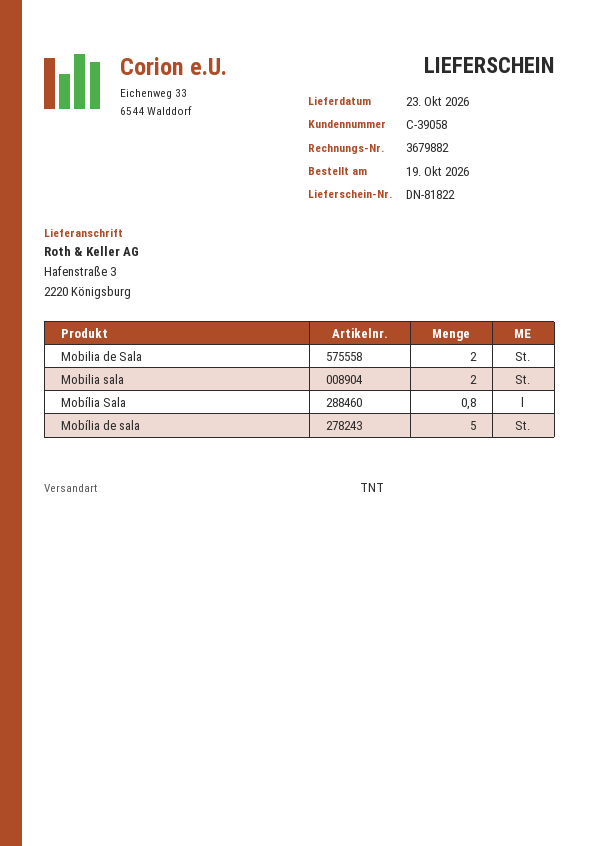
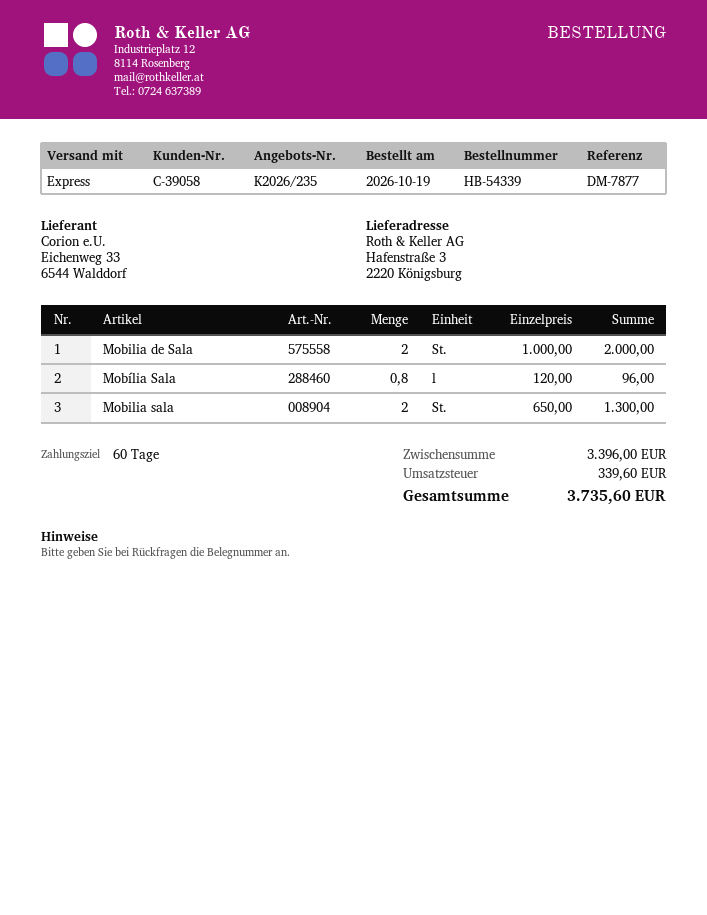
shipping method: TNT -> express
Mobília de sala: 5 -> none

